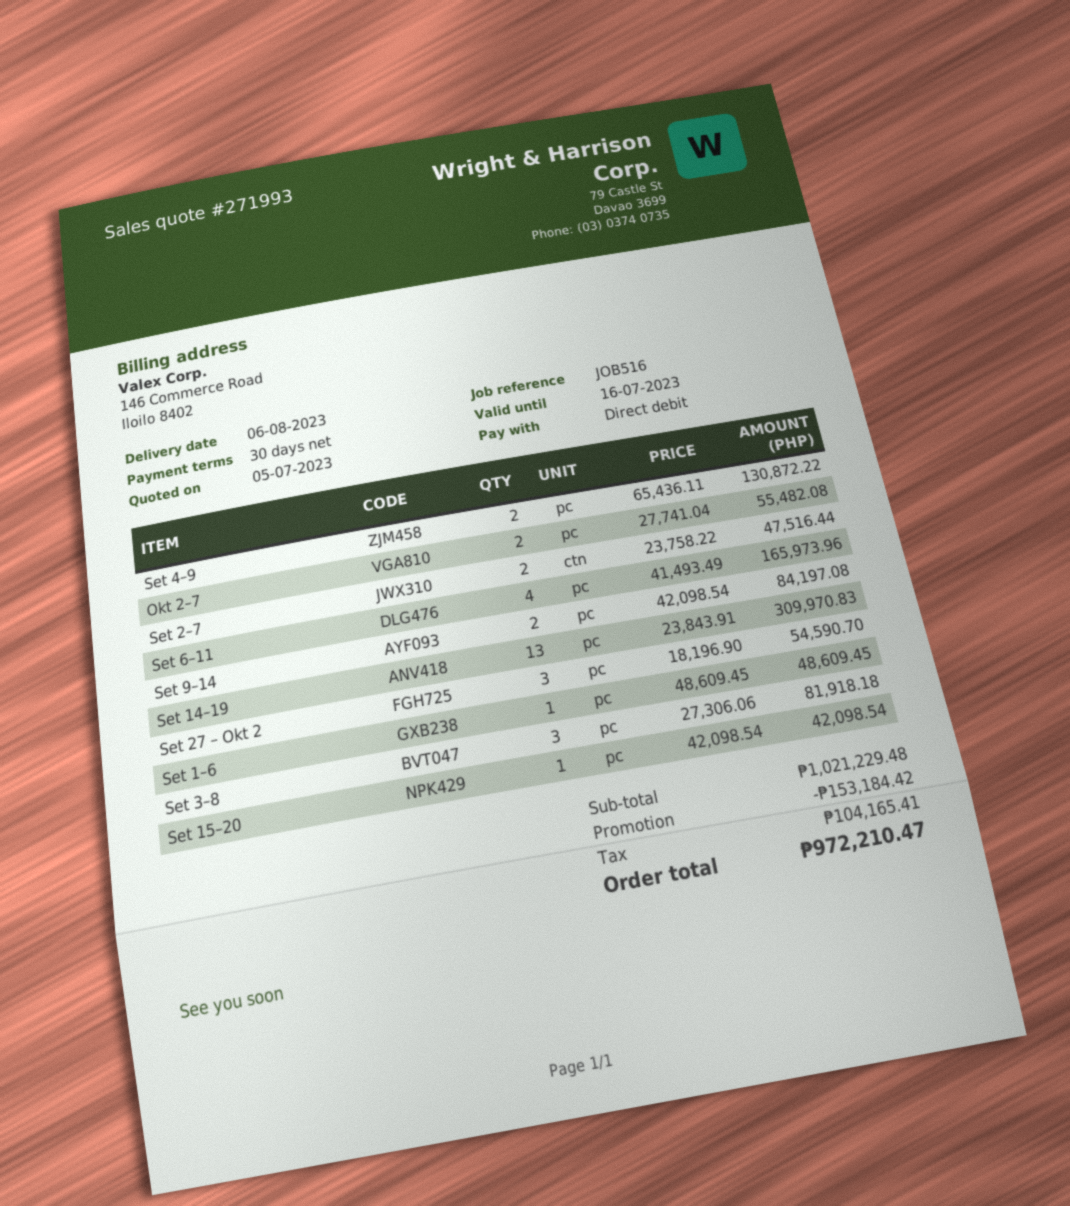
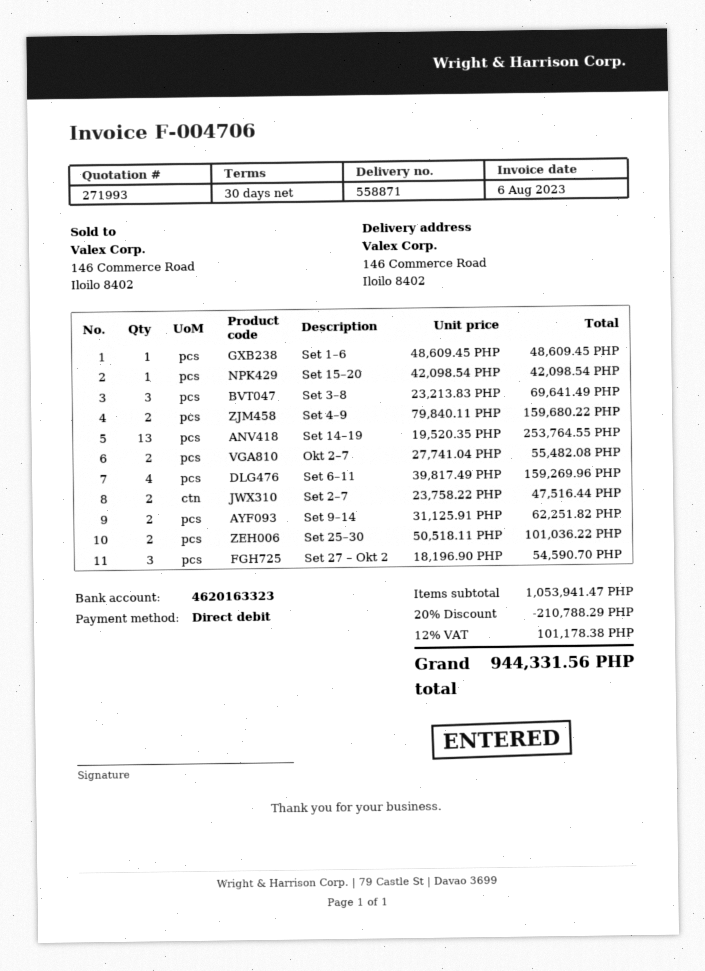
Set 4–9: 2 x 65436.11 = 130872.22 -> 2 x 79840.11 = 159680.22
Set 6–11: 4 x 41493.49 = 165973.96 -> 4 x 39817.49 = 159269.96
Set 9–14: 2 x 42098.54 = 84197.08 -> 2 x 31125.91 = 62251.82
Set 14–19: 13 x 23843.91 = 309970.83 -> 13 x 19520.35 = 253764.55
Set 3–8: 3 x 27306.06 = 81918.18 -> 3 x 23213.83 = 69641.49
Set 25–30: none -> 2 x 50518.11 = 101036.22
subtotal: 1021229.48 -> 1053941.47
discount: 153184.42 -> 210788.29
tax: 104165.41 -> 101178.38
total: 972210.47 -> 944331.56

